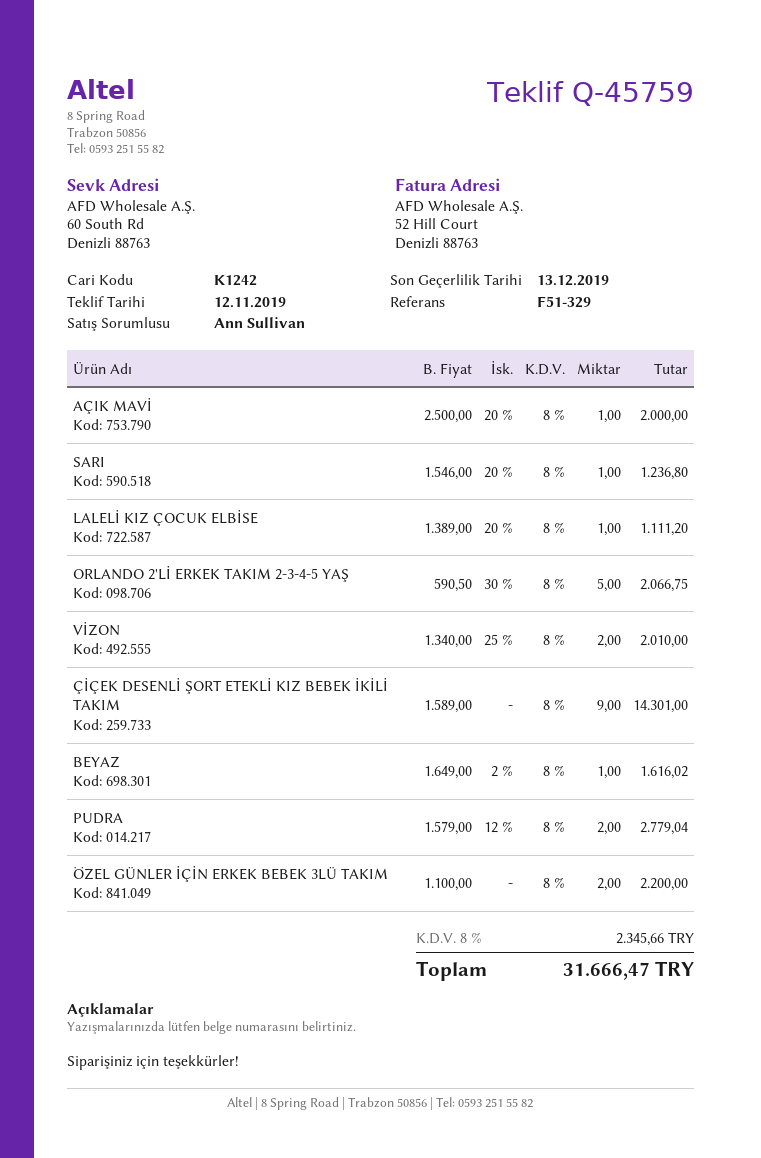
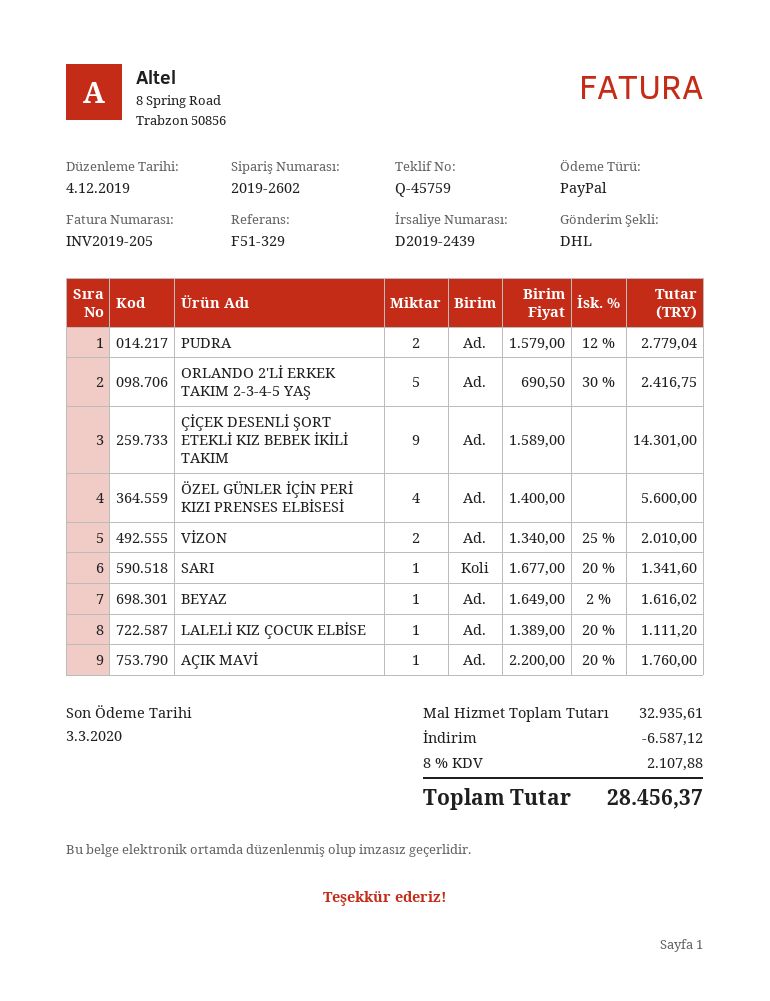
AÇIK MAVİ: 1 x 2500.00 - 20% = 2000.00 -> 1 x 2200.00 - 20% = 1760.00
SARI: 1 x 1546.00 - 20% = 1236.80 -> 1 x 1677.00 - 20% = 1341.60
ORLANDO 2'Lİ ERKEK TAKIM 2-3-4-5 YAŞ: 5 x 590.50 - 30% = 2066.75 -> 5 x 690.50 - 30% = 2416.75
ÖZEL GÜNLER İÇİN ERKEK BEBEK 3LÜ TAKIM: 2 x 1100.00 = 2200.00 -> none
ÖZEL GÜNLER İÇİN PERİ KIZI PRENSES ELBİSESİ: none -> 4 x 1400.00 = 5600.00
discount: none -> 6587.12
tax: 8% = 2345.66 -> 8% = 2107.88
total: 31666.47 -> 28456.37

